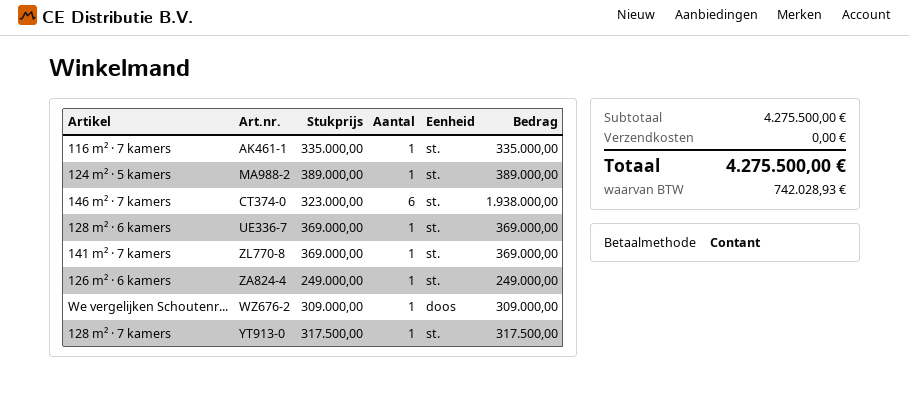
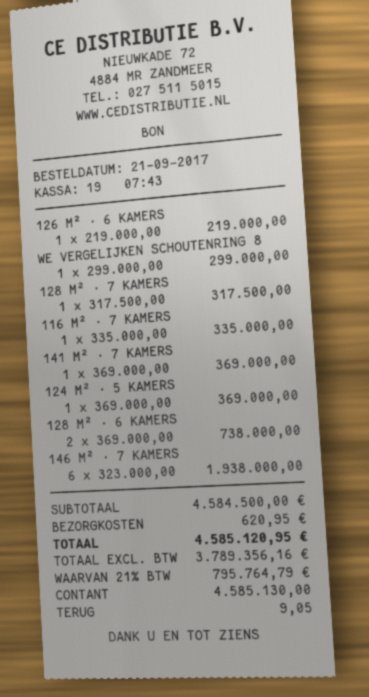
124 m² · 5 kamers: 1 x 389000.00 = 389000.00 -> 1 x 369000.00 = 369000.00
128 m² · 6 kamers: 1 x 369000.00 = 369000.00 -> 2 x 369000.00 = 738000.00
126 m² · 6 kamers: 1 x 249000.00 = 249000.00 -> 1 x 219000.00 = 219000.00
We vergelijken Schoutenr...: 1 x 309000.00 = 309000.00 -> 1 x 299000.00 = 299000.00
subtotal: 4275500.00 -> 4584500.00
shipping: 0.00 -> 620.95
tax: 742028.93 -> 795764.79
total: 4275500.00 -> 4585120.95

